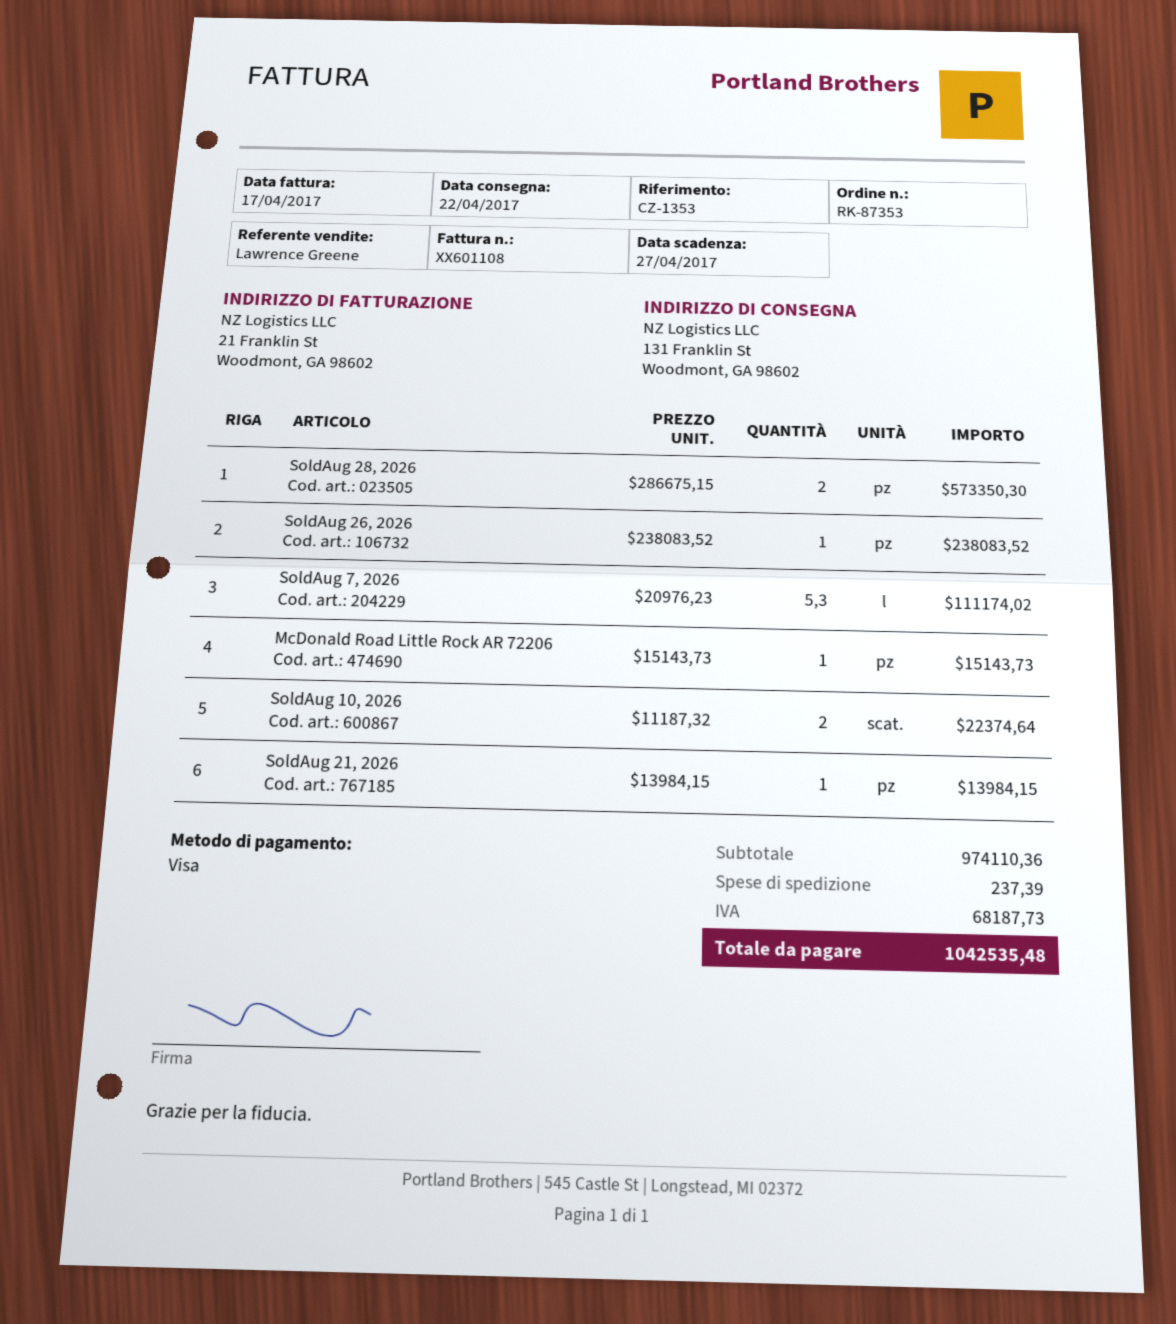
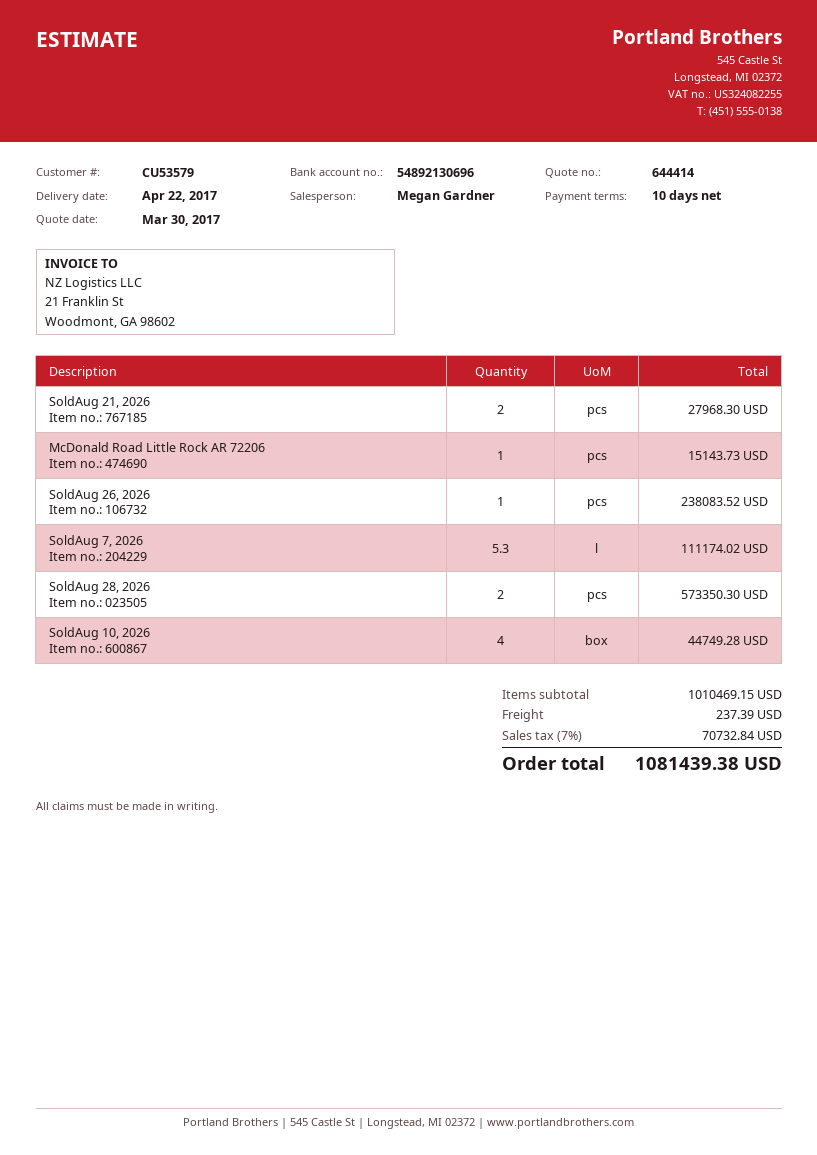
sales rep: Lawrence Greene -> Megan Gardner
SoldAug 10, 2026: 2 for 22374.64 -> 4 for 44749.28
SoldAug 21, 2026: 1 for 13984.15 -> 2 for 27968.30
subtotal: 974110.36 -> 1010469.15
tax: 68187.73 -> 70732.84
total: 1042535.48 -> 1081439.38

